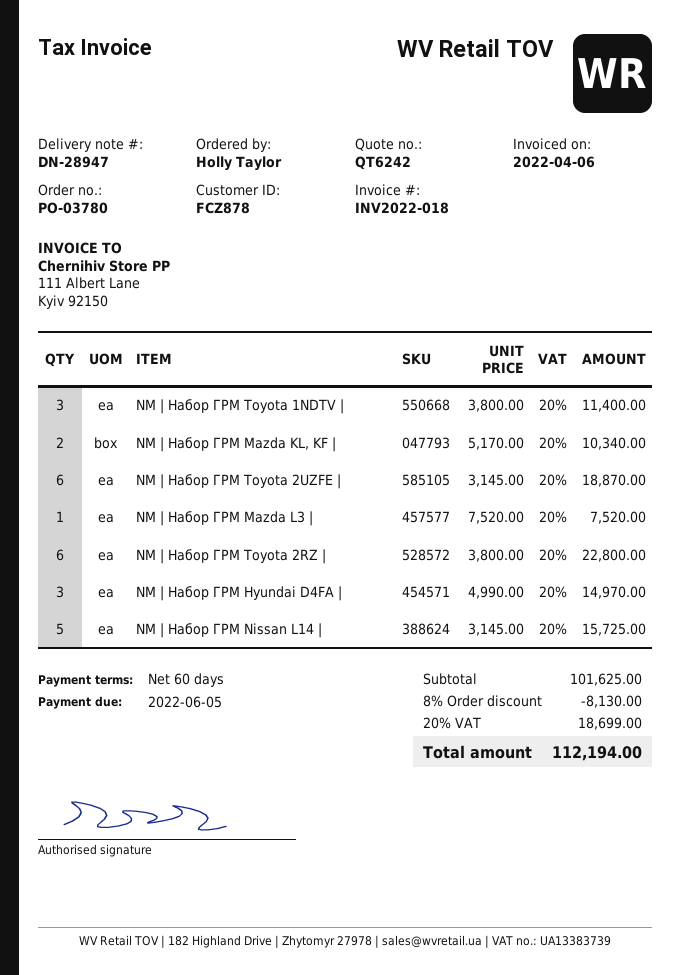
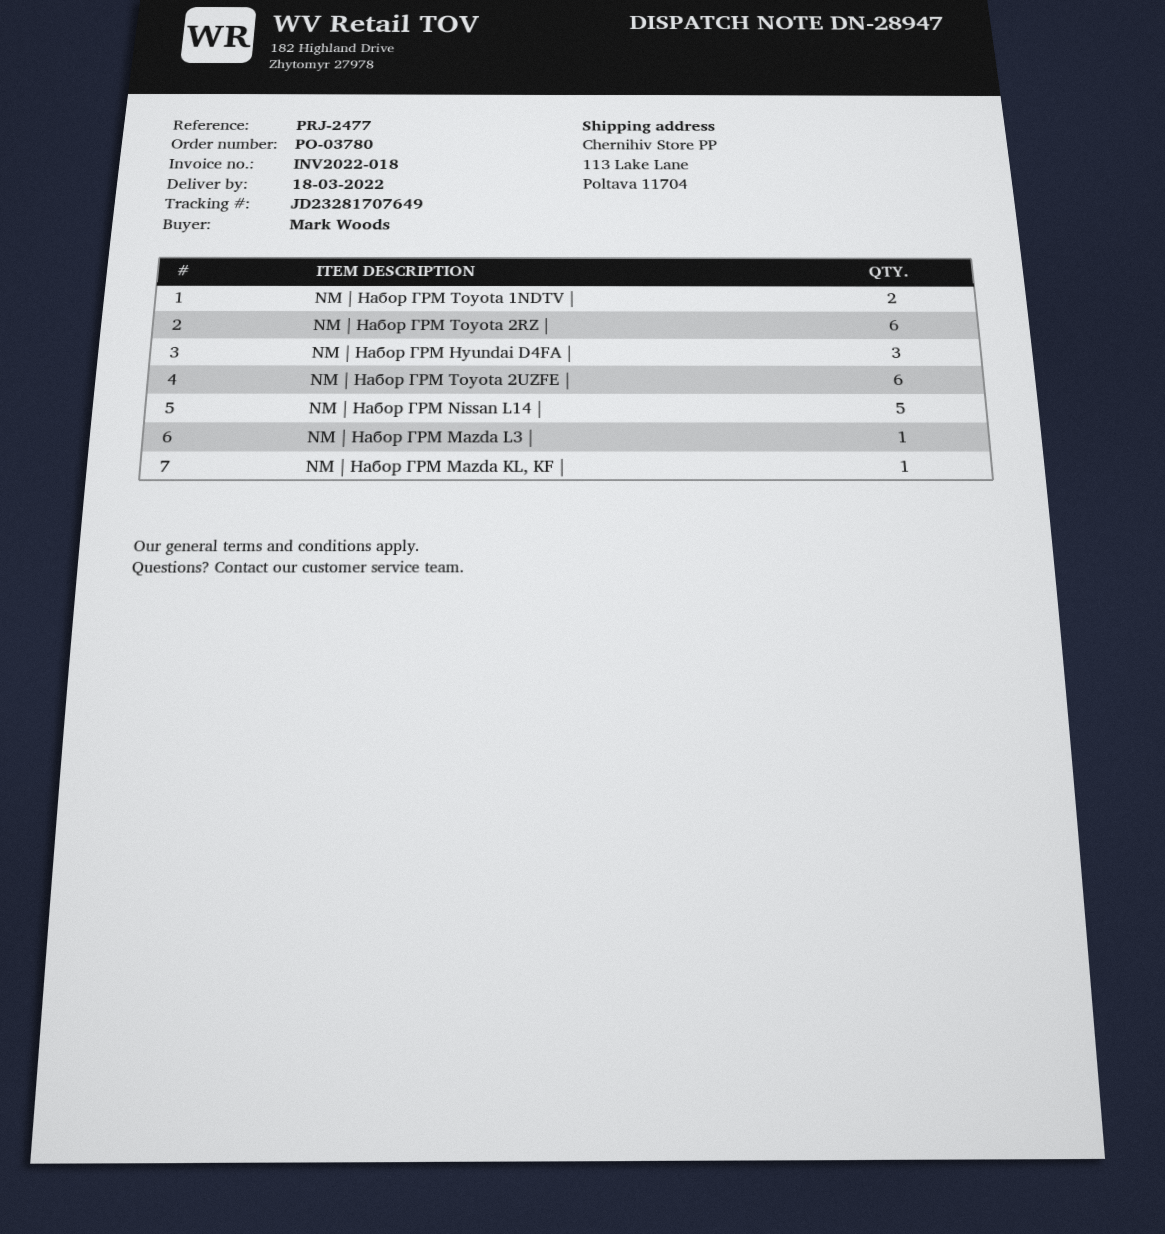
ordered by: Holly Taylor -> Mark Woods
NM | Набор ГРМ Toyota 1NDTV |: 3 -> 2
NM | Набор ГРМ Mazda KL, KF |: 2 -> 1

